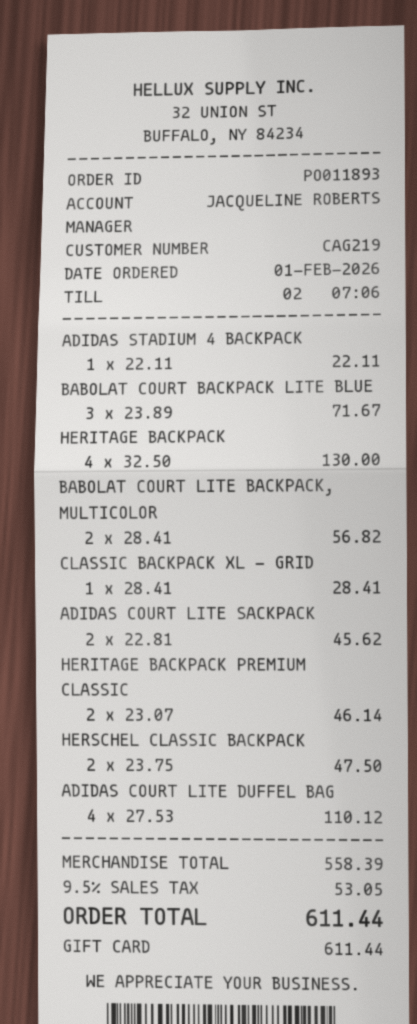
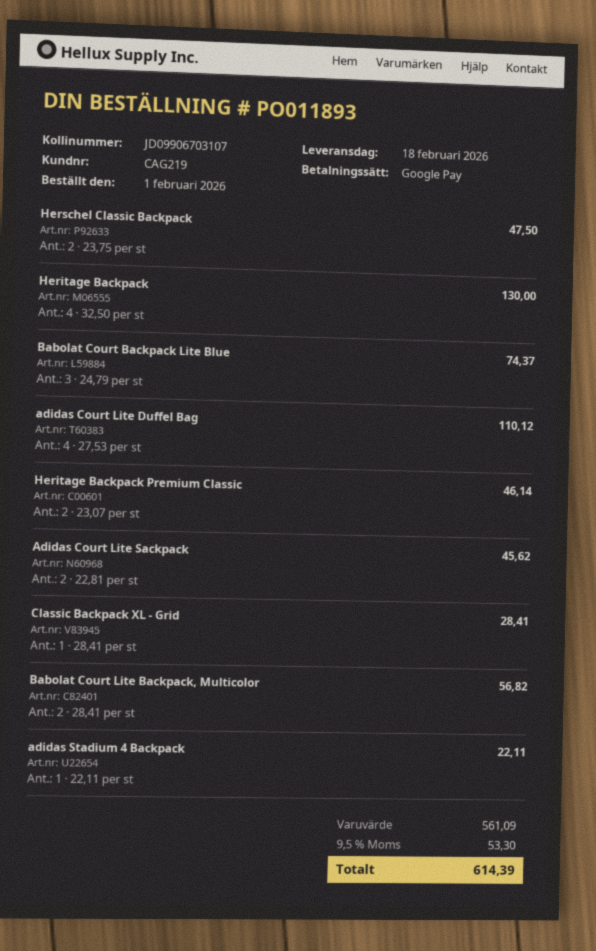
payment method: gift card -> Google Pay
BABOLAT COURT BACKPACK LITE BLUE: 3 x 23.89 = 71.67 -> 3 x 24.79 = 74.37
subtotal: 558.39 -> 561.09
tax: 9.5% = 53.05 -> 9.5% = 53.30
total: 611.44 -> 614.39

